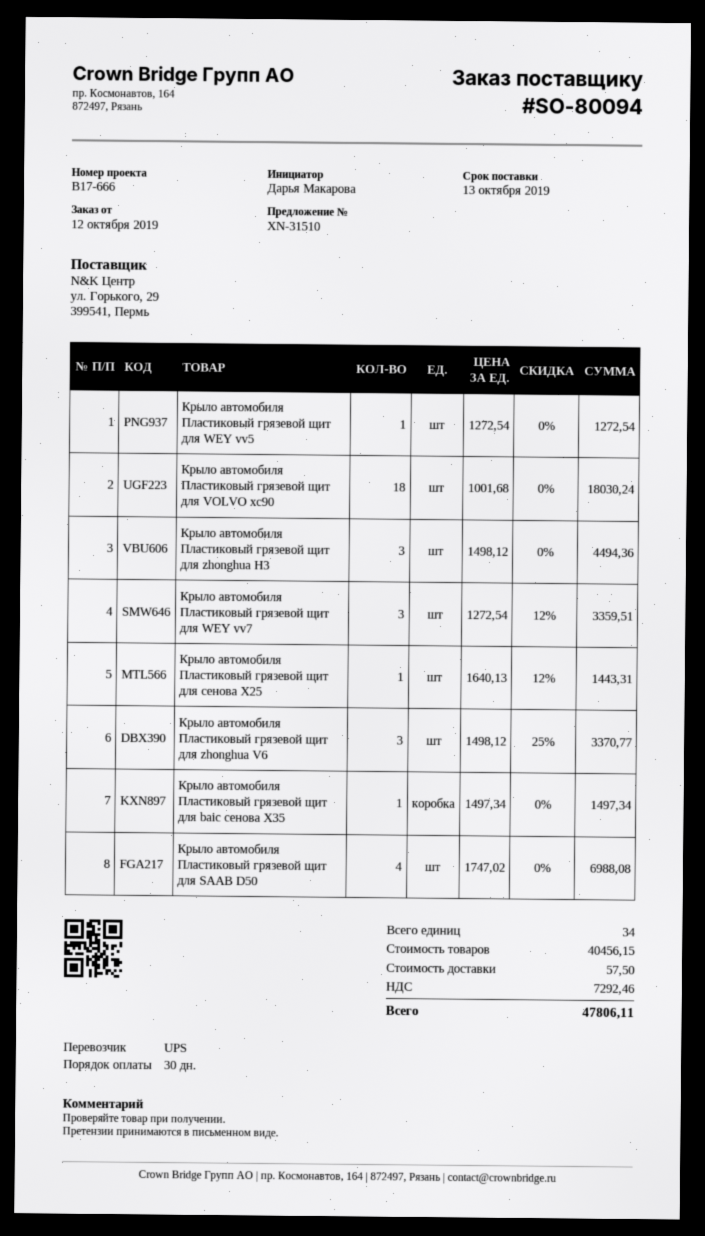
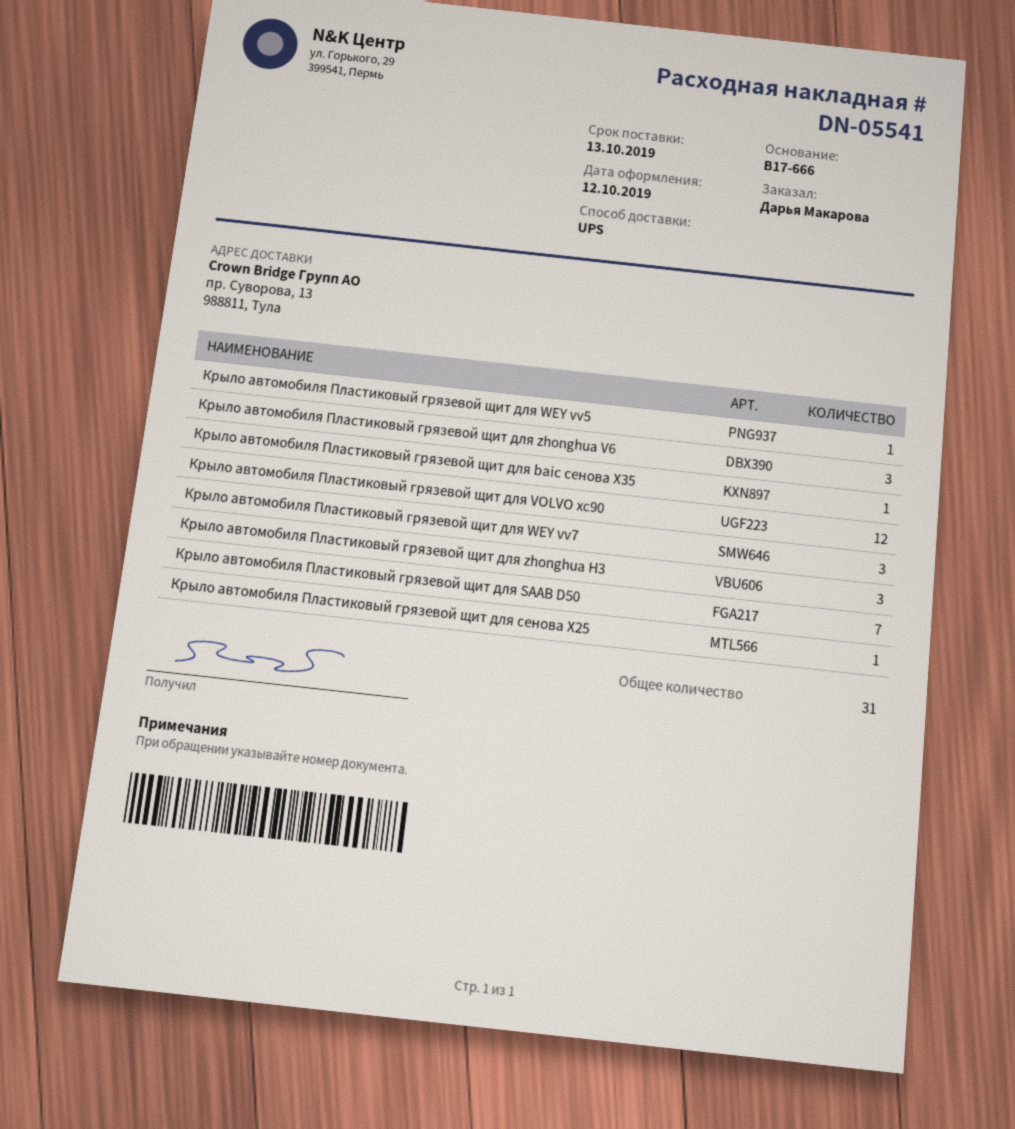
Крыло автомобиля Пластиковый грязевой щит для VOLVO xc90: 18 -> 12
Крыло автомобиля Пластиковый грязевой щит для SAAB D50: 4 -> 7
total quantity: 34 -> 31

